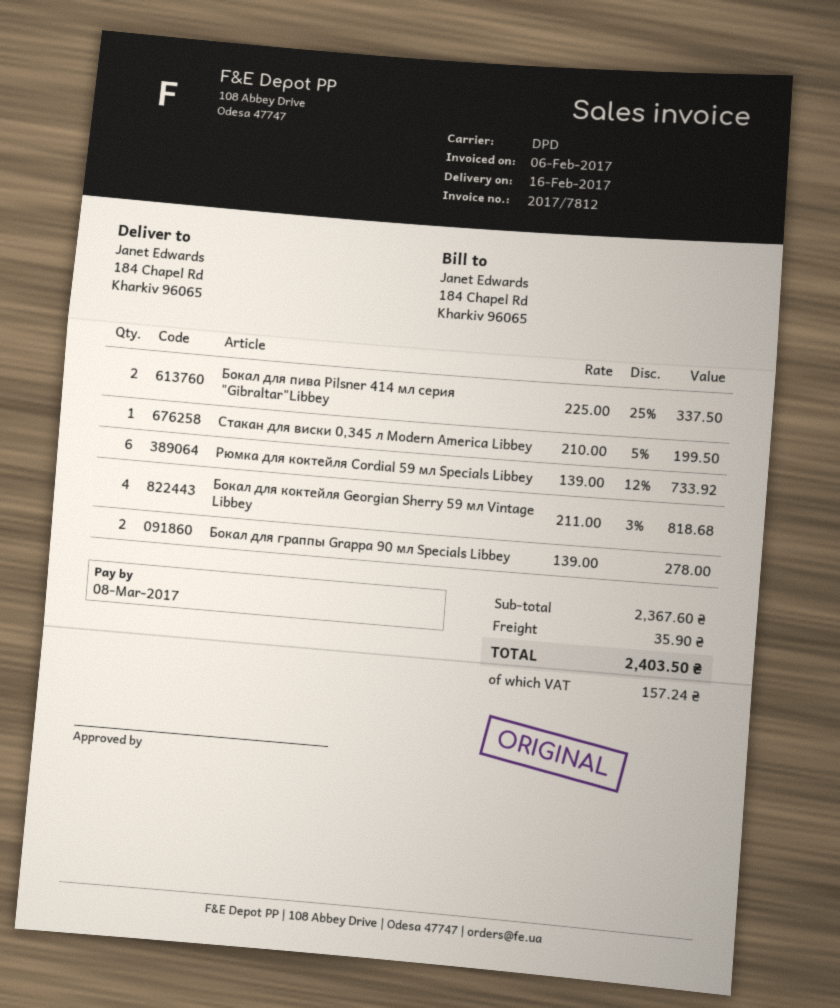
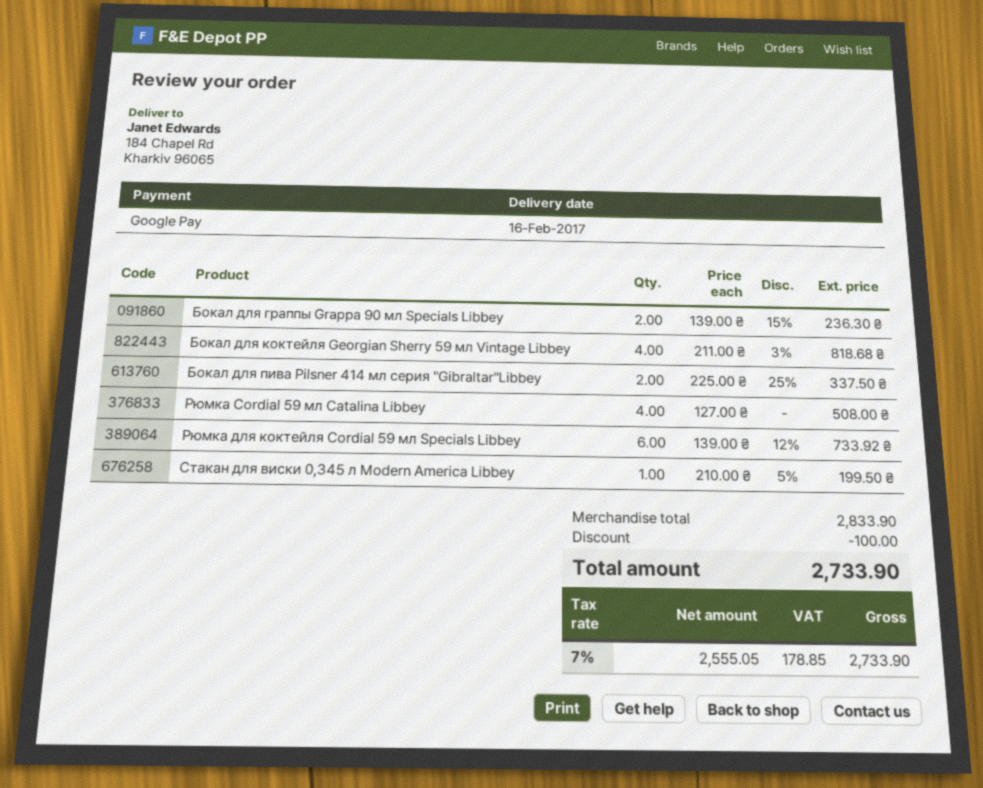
Бокал для граппы Grappa 90 мл Specials Libbey: 2 x 139.00 = 278.00 -> 2 x 139.00 - 15% = 236.30
Рюмка Cordial 59 мл Catalina Libbey: none -> 4 x 127.00 = 508.00
subtotal: 2367.60 -> 2833.90
discount: none -> 100.00
shipping: 35.90 -> none
tax: 157.24 -> 178.85
total: 2403.50 -> 2733.90

